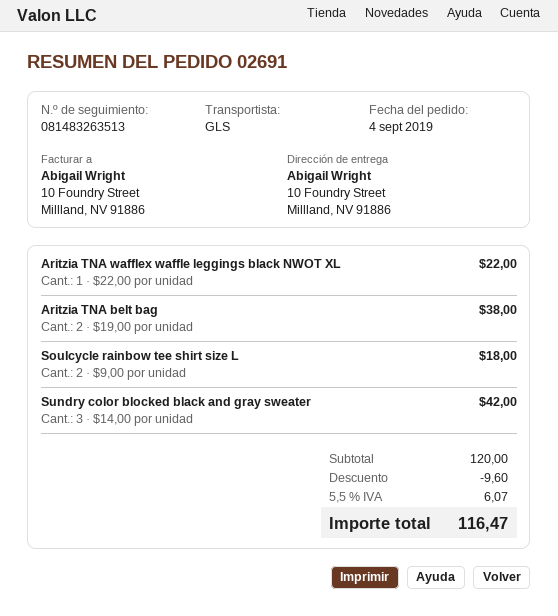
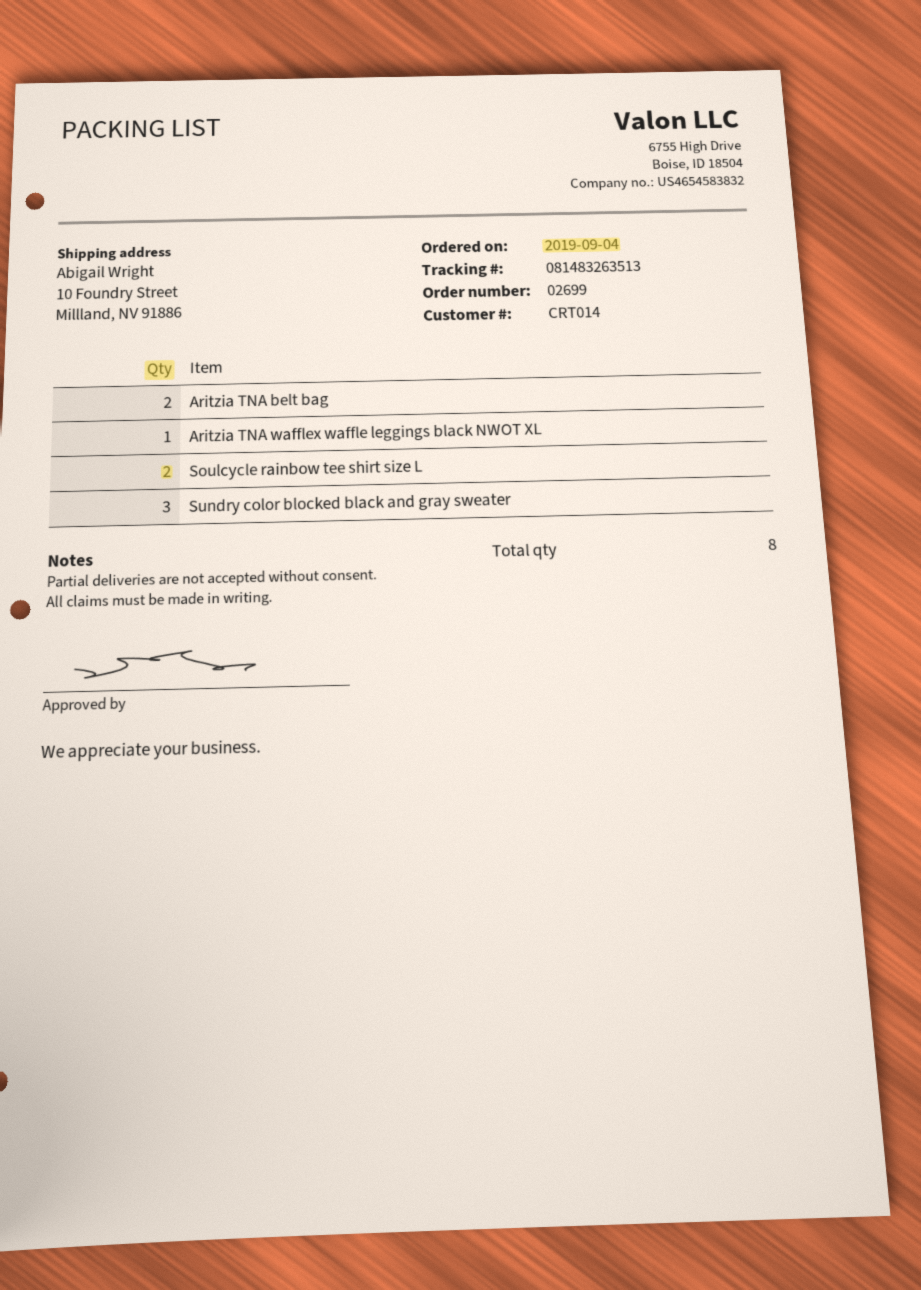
order number: 02691 -> 02699

